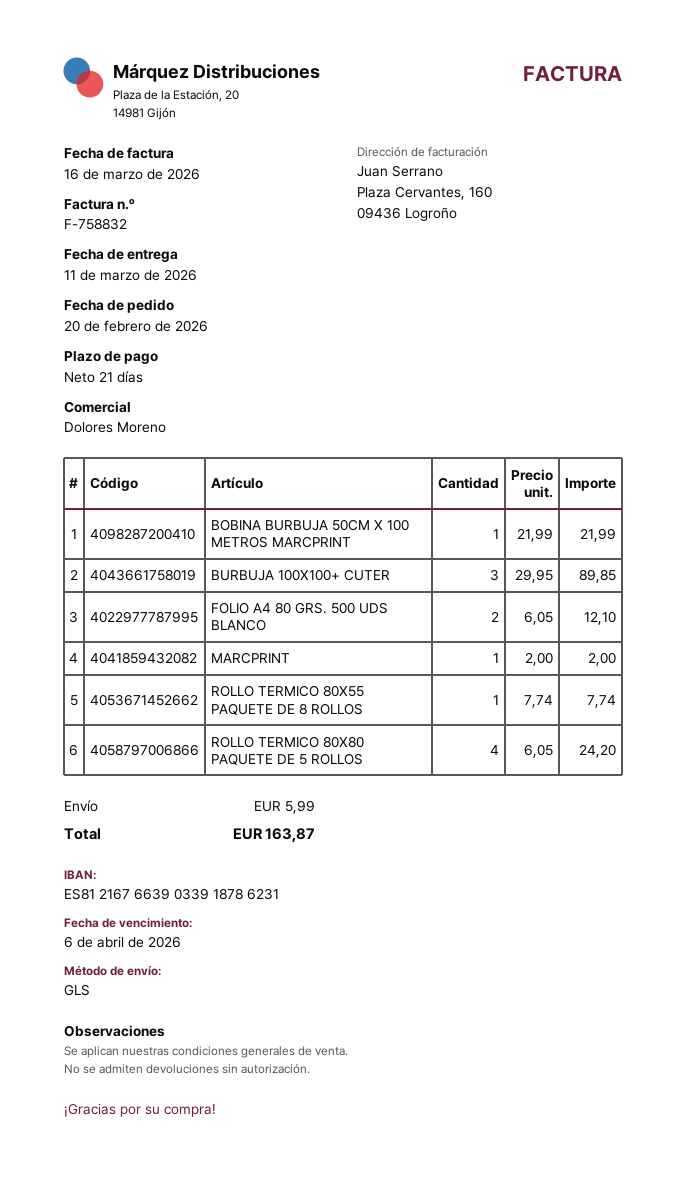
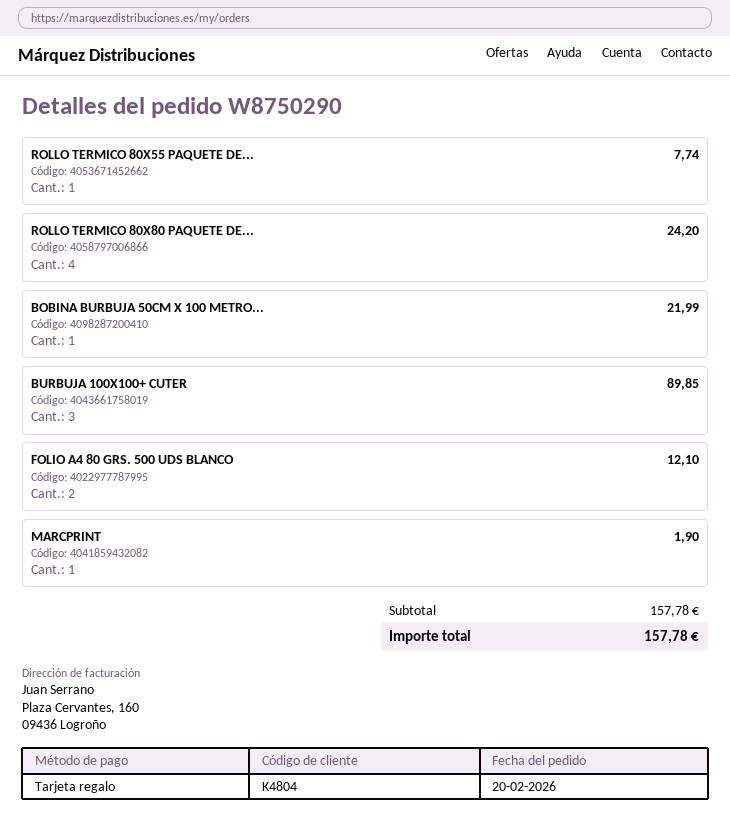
MARCPRINT: 1 for 2.00 -> 1 for 1.90
shipping: 5.99 -> none
total: 163.87 -> 157.78

